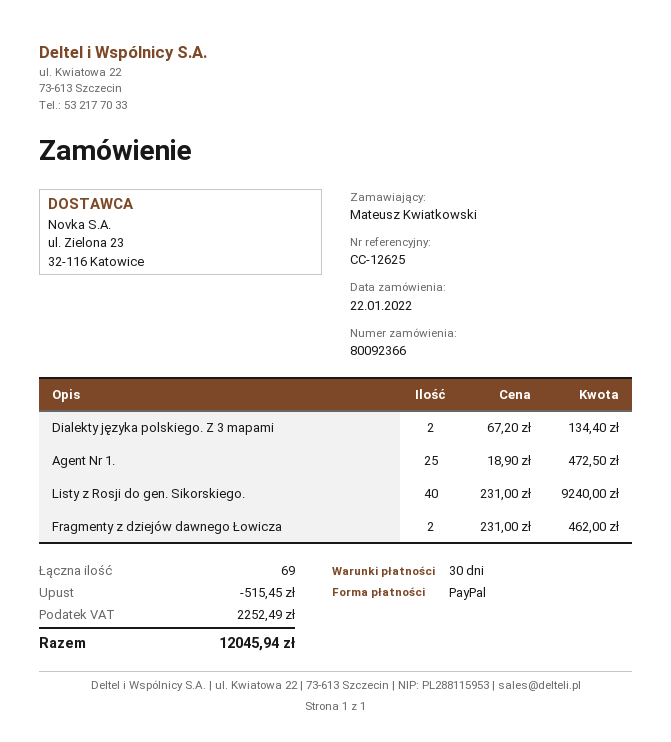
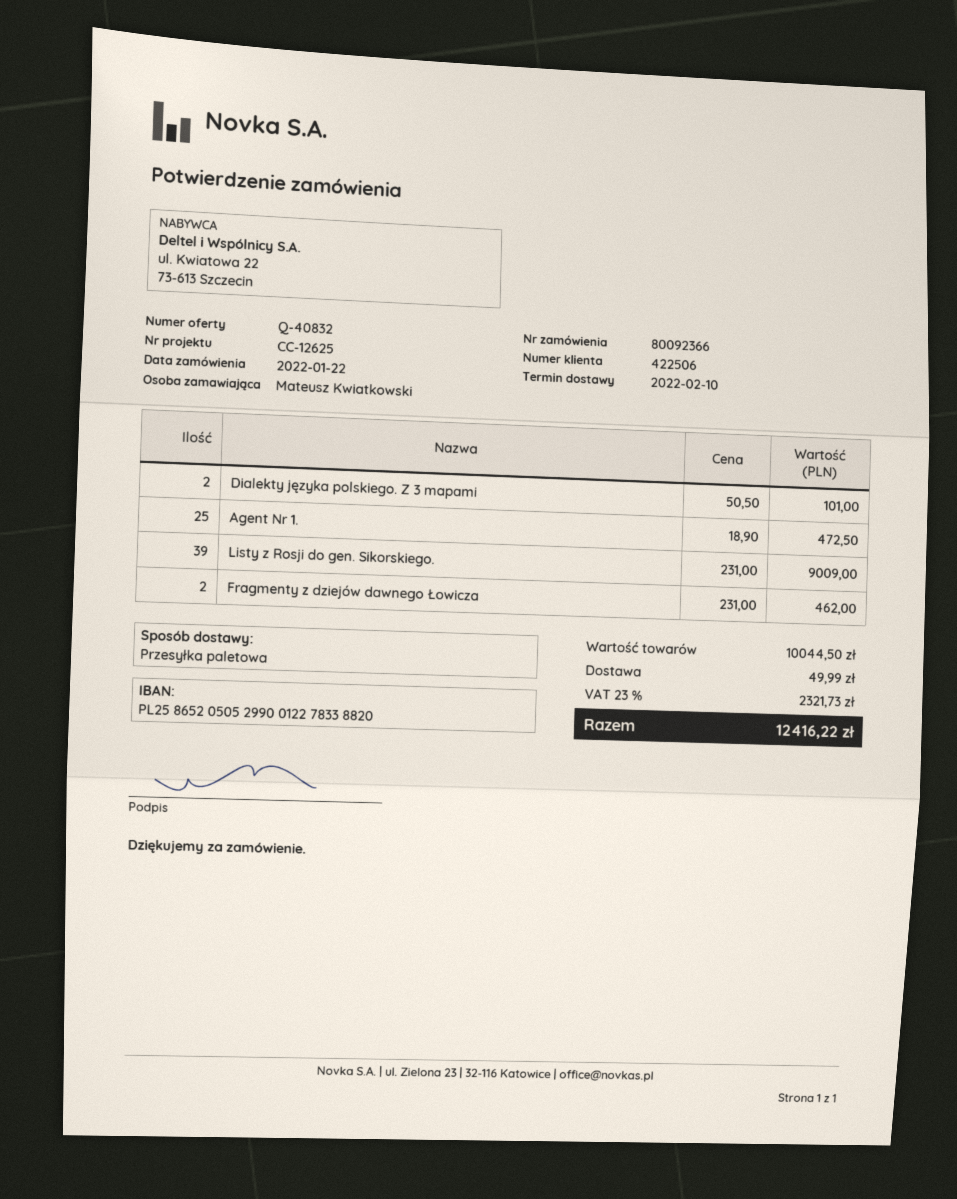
Dialekty języka polskiego. Z 3 mapami: 2 x 67.20 = 134.40 -> 2 x 50.50 = 101.00
Listy z Rosji do gen. Sikorskiego.: 40 x 231.00 = 9240.00 -> 39 x 231.00 = 9009.00
discount: 515.45 -> none
shipping: none -> 49.99
tax: 2252.49 -> 2321.73
total: 12045.94 -> 12416.22

